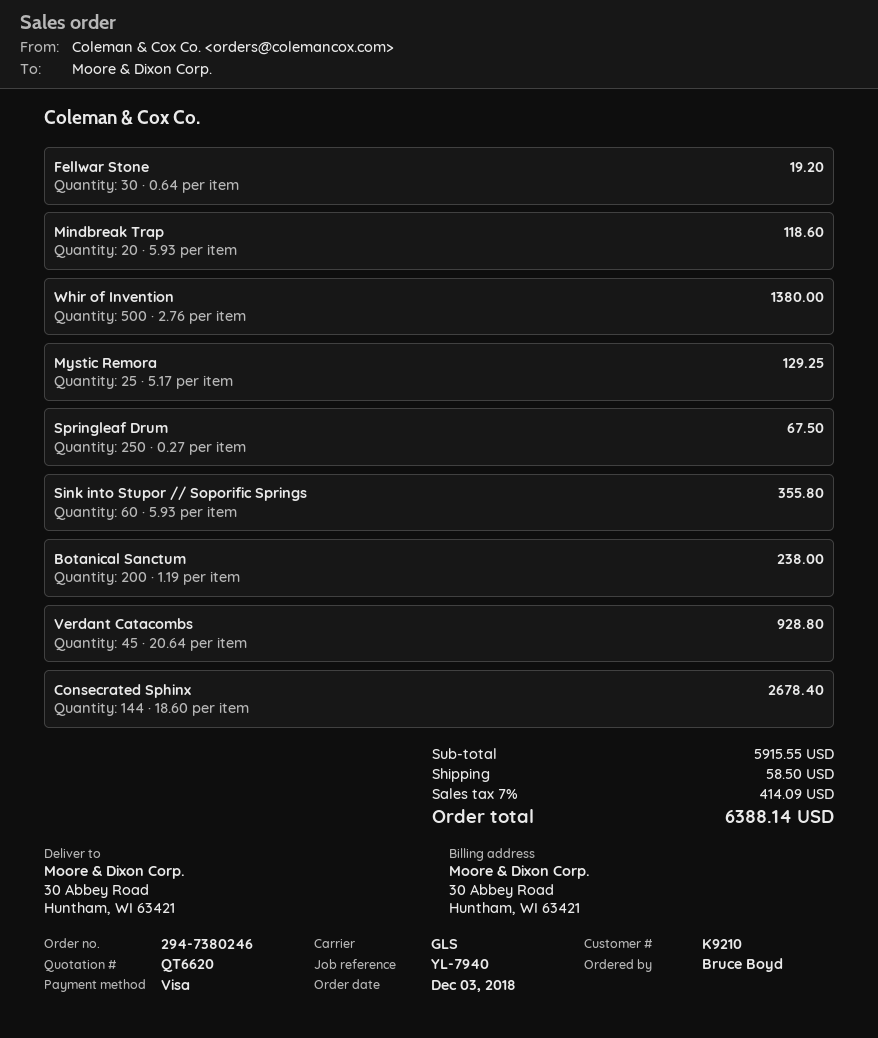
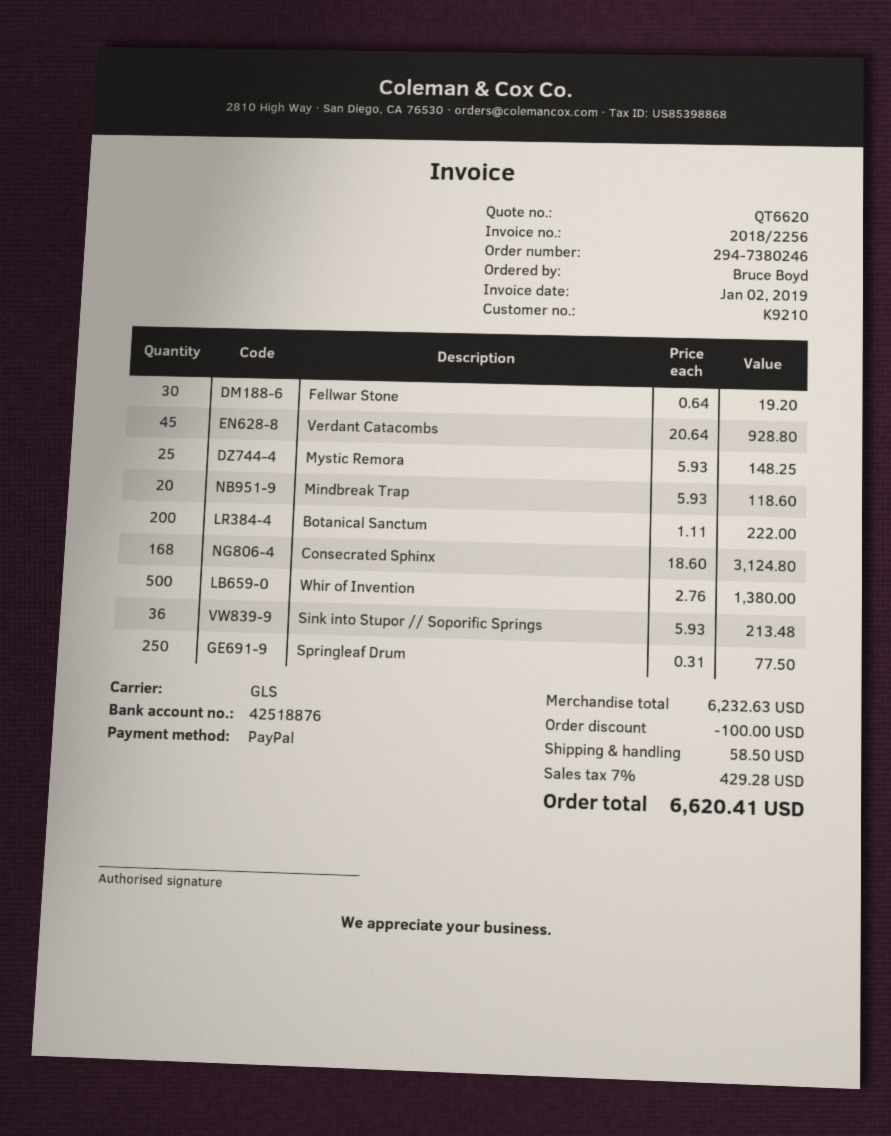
payment method: Visa -> PayPal
Mystic Remora: 25 x 5.17 = 129.25 -> 25 x 5.93 = 148.25
Springleaf Drum: 250 x 0.27 = 67.50 -> 250 x 0.31 = 77.50
Sink into Stupor // Soporific Springs: 60 x 5.93 = 355.80 -> 36 x 5.93 = 213.48
Botanical Sanctum: 200 x 1.19 = 238.00 -> 200 x 1.11 = 222.00
Consecrated Sphinx: 144 x 18.60 = 2678.40 -> 168 x 18.60 = 3124.80
subtotal: 5915.55 -> 6232.63
discount: none -> 100.00
tax: 7% = 414.09 -> 7% = 429.28
total: 6388.14 -> 6620.41

